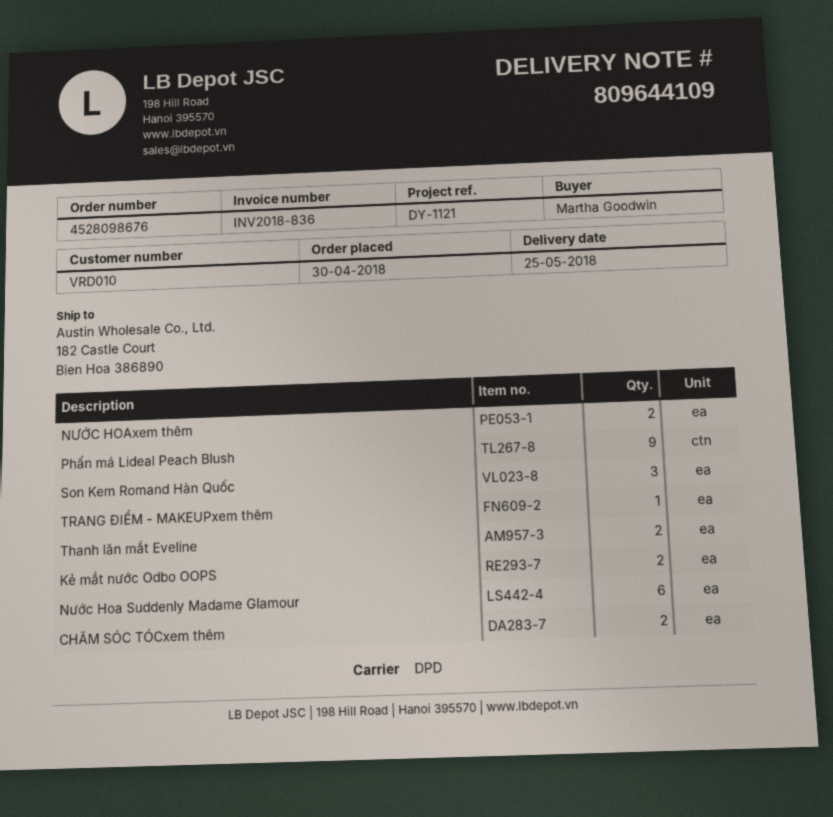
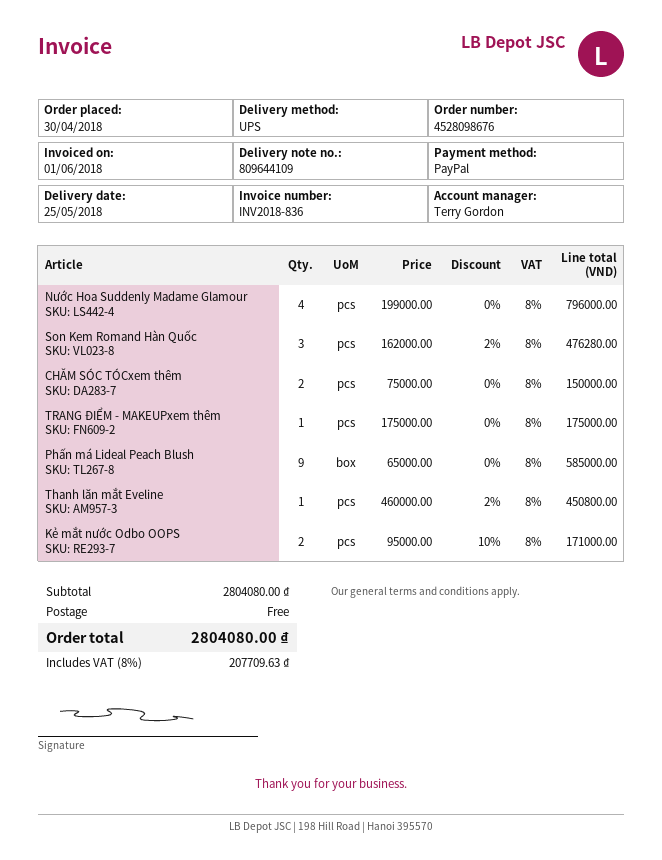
shipping method: DPD -> UPS
NƯỚC HOAxem thêm: 2 -> none
Thanh lăn mắt Eveline: 2 -> 1
Nước Hoa Suddenly Madame Glamour: 6 -> 4

